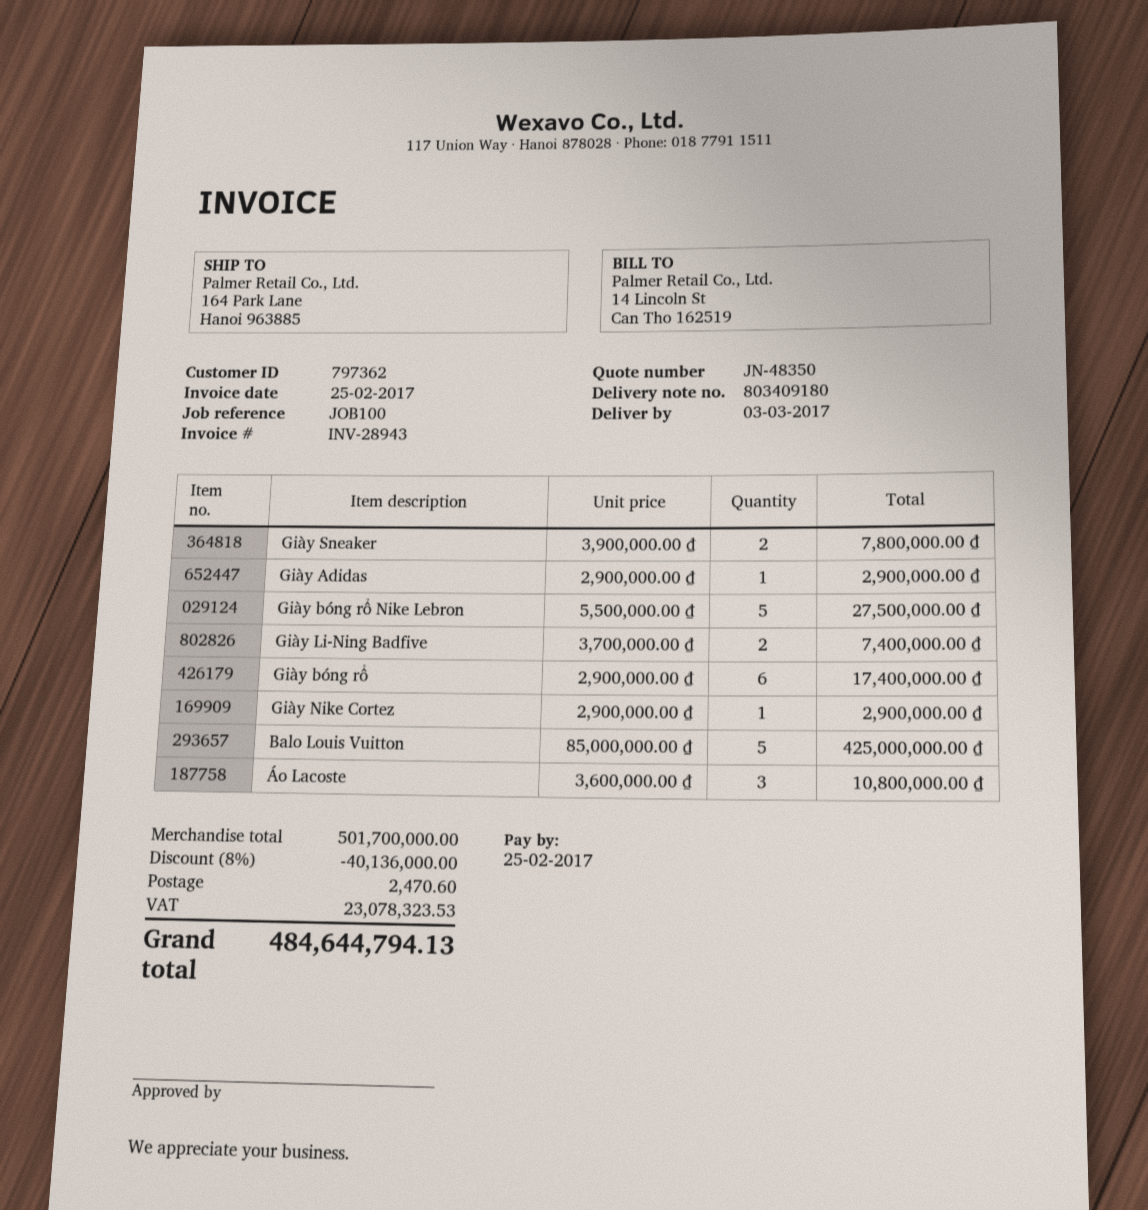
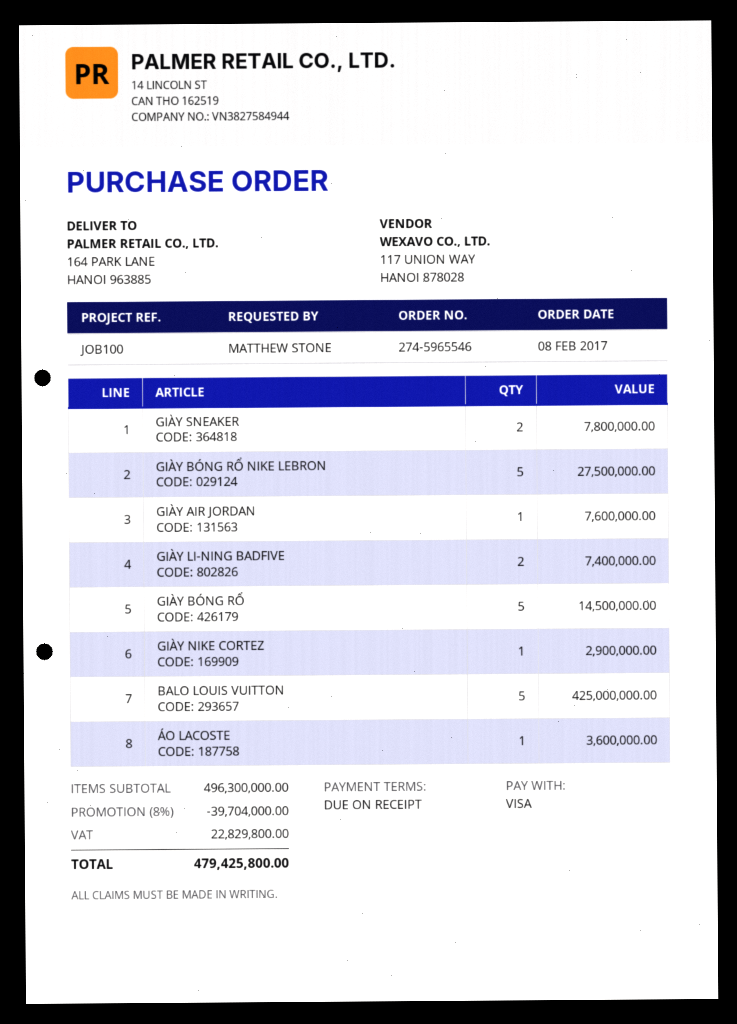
Giày Adidas: 1 for 2900000.00 -> none
Giày bóng rổ: 6 for 17400000.00 -> 5 for 14500000.00
Áo Lacoste: 3 for 10800000.00 -> 1 for 3600000.00
GIÀY AIR JORDAN: none -> 1 for 7600000.00
subtotal: 501700000.00 -> 496300000.00
discount: 8% = 40136000.00 -> 8% = 39704000.00
shipping: 2470.60 -> none
tax: 23078323.53 -> 22829800.00
total: 484644794.13 -> 479425800.00

